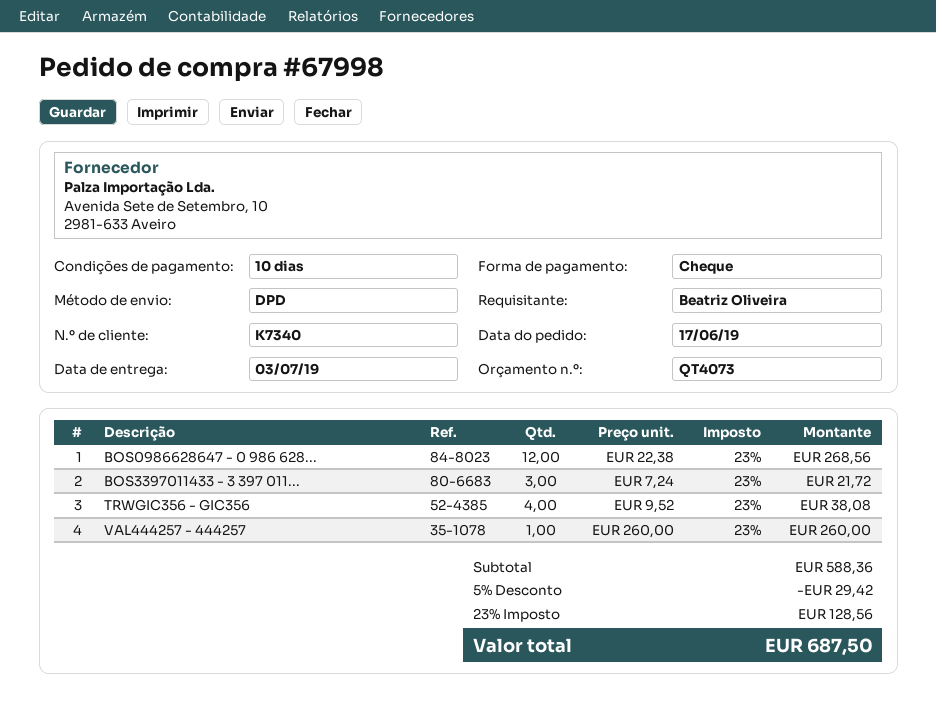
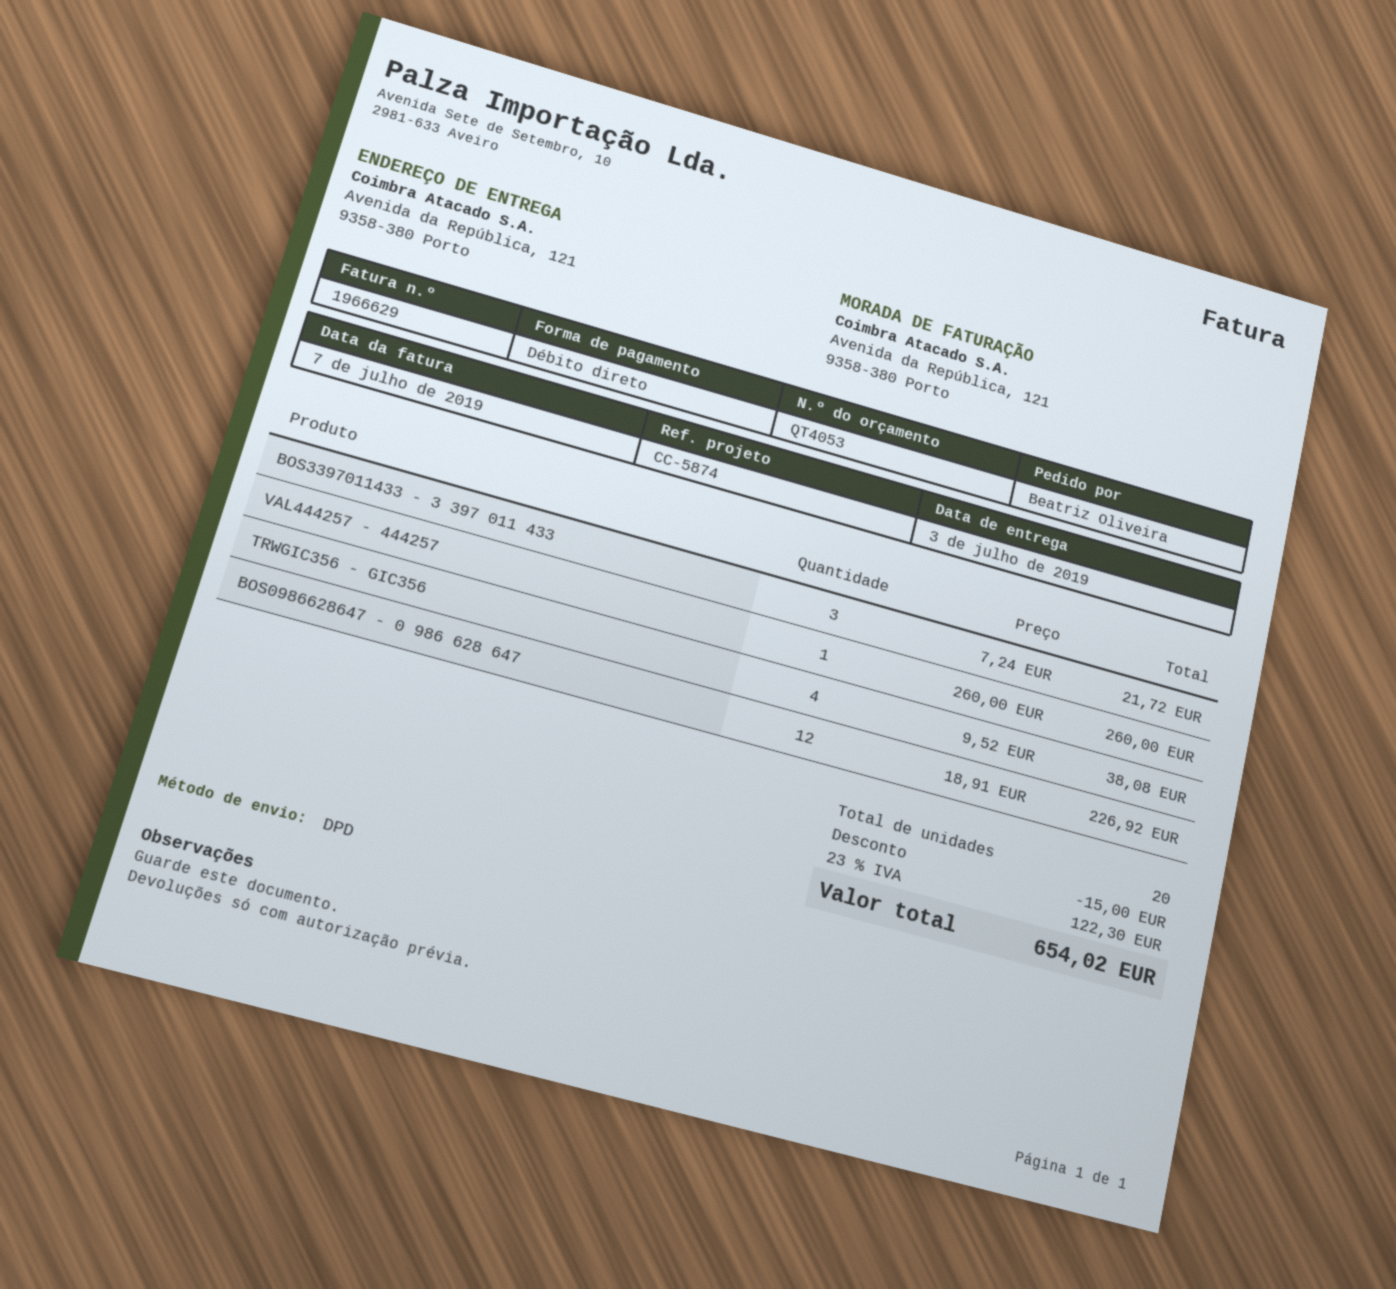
quote number: QT4073 -> QT4053
payment method: cheque -> direct debit
BOS0986628647 - 0 986 628...: 12 x 22.38 = 268.56 -> 12 x 18.91 = 226.92
discount: 29.42 -> 15.00
tax: 23% = 128.56 -> 23% = 122.30
total: 687.50 -> 654.02

